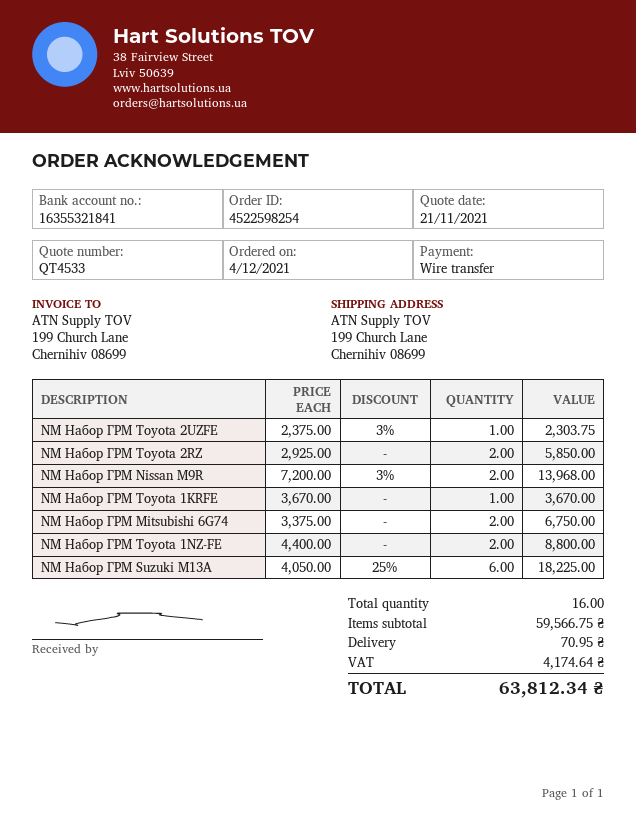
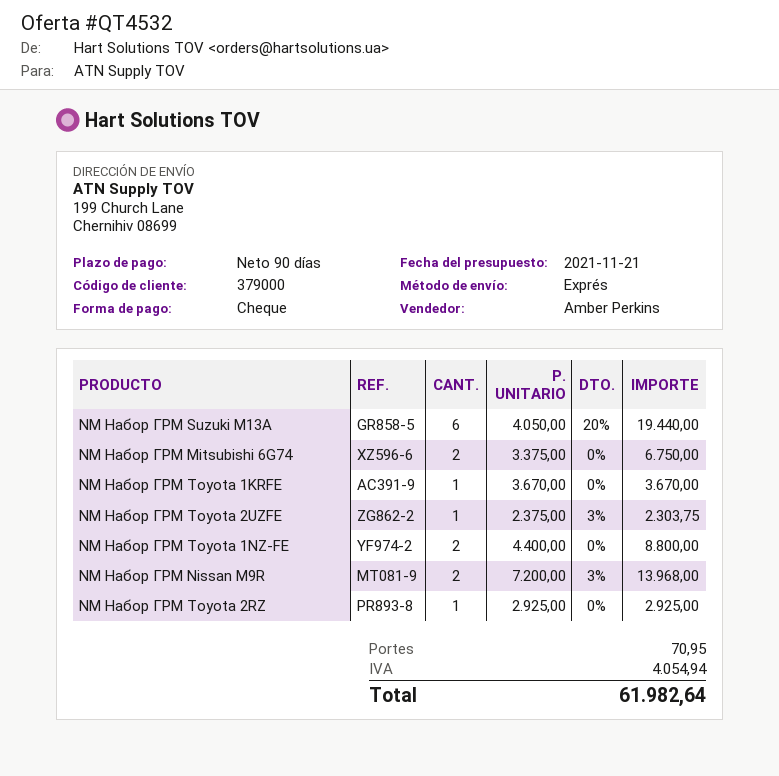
quote number: QT4533 -> QT4532
payment method: bank transfer -> cheque
NM Набор ГРМ Toyota 2RZ: 2 x 2925.00 = 5850.00 -> 1 x 2925.00 = 2925.00
NM Набор ГРМ Suzuki M13A: 6 x 4050.00 - 25% = 18225.00 -> 6 x 4050.00 - 20% = 19440.00
tax: 4174.64 -> 4054.94
total: 63812.34 -> 61982.64

